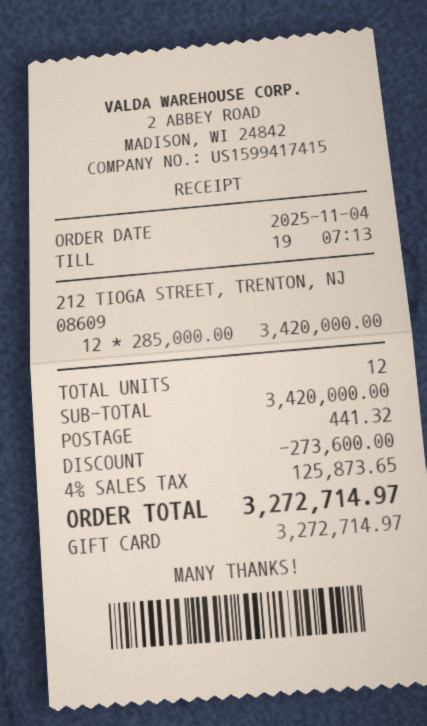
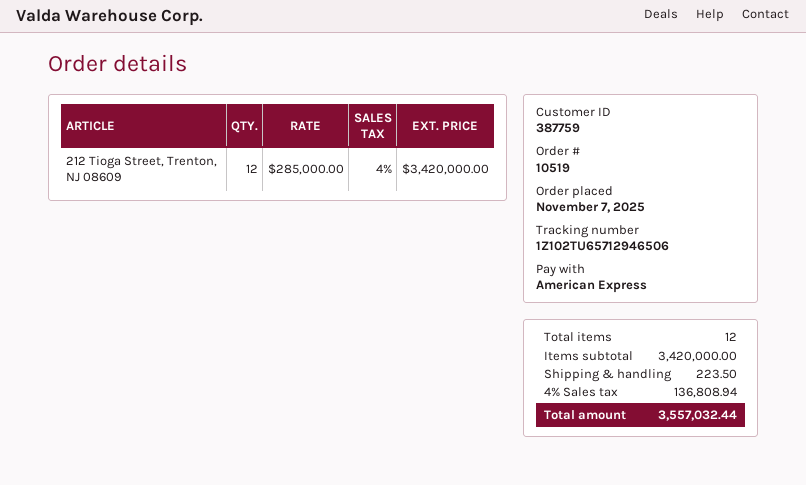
order date: 2025-11-04 -> 2025-11-07
payment method: gift card -> American Express
discount: 273600.00 -> none
shipping: 441.32 -> 223.50
tax: 4% = 125873.65 -> 4% = 136808.94
total: 3272714.97 -> 3557032.44

